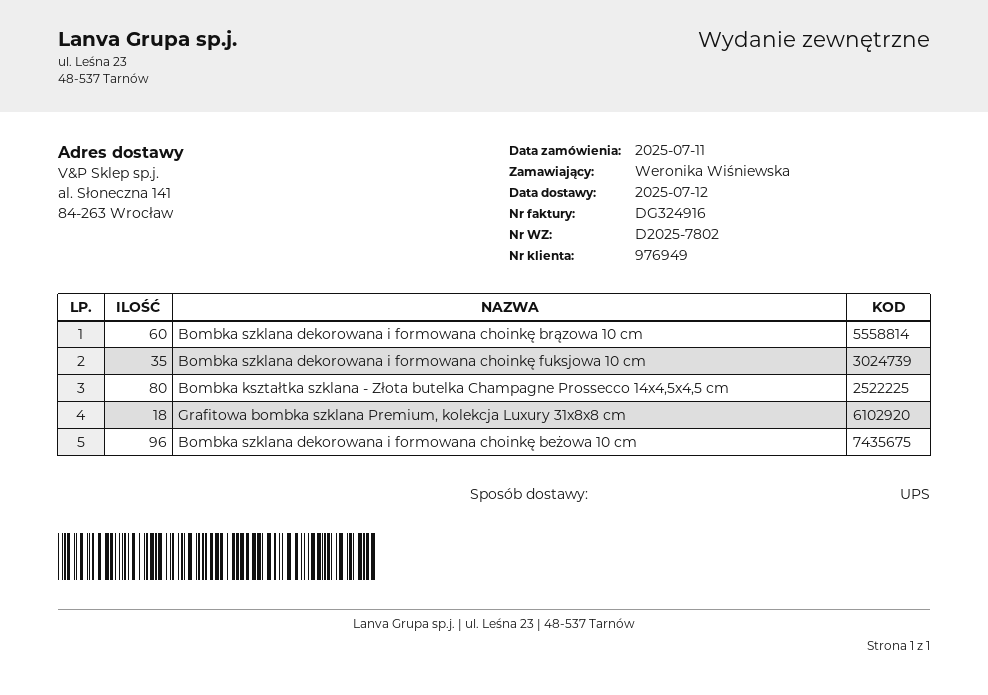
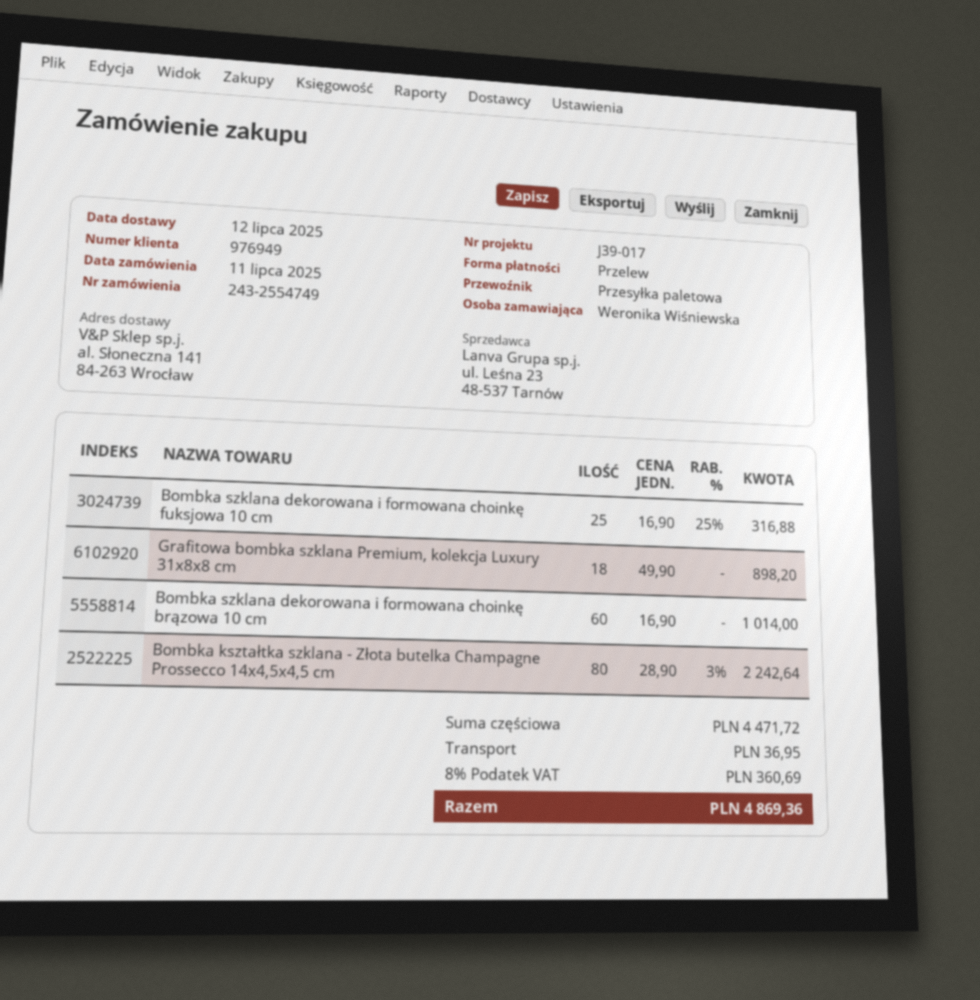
shipping method: UPS -> pallet freight
Bombka szklana dekorowana i formowana choinkę fuksjowa 10 cm: 35 -> 25
Bombka szklana dekorowana i formowana choinkę beżowa 10 cm: 96 -> none

